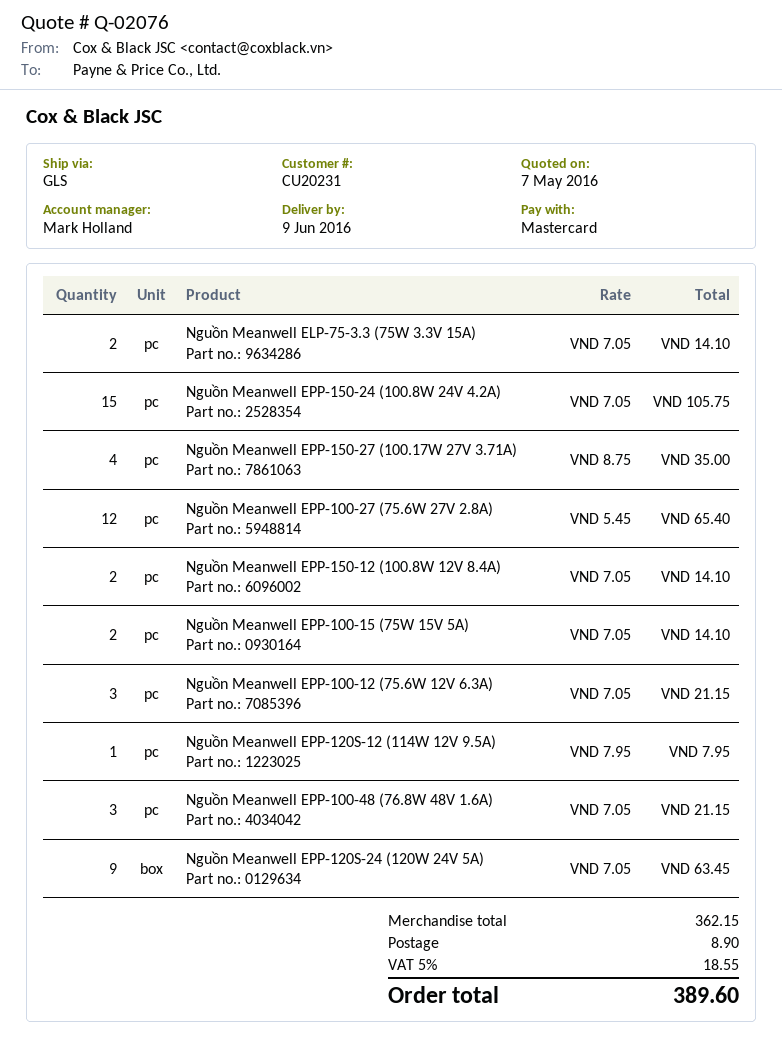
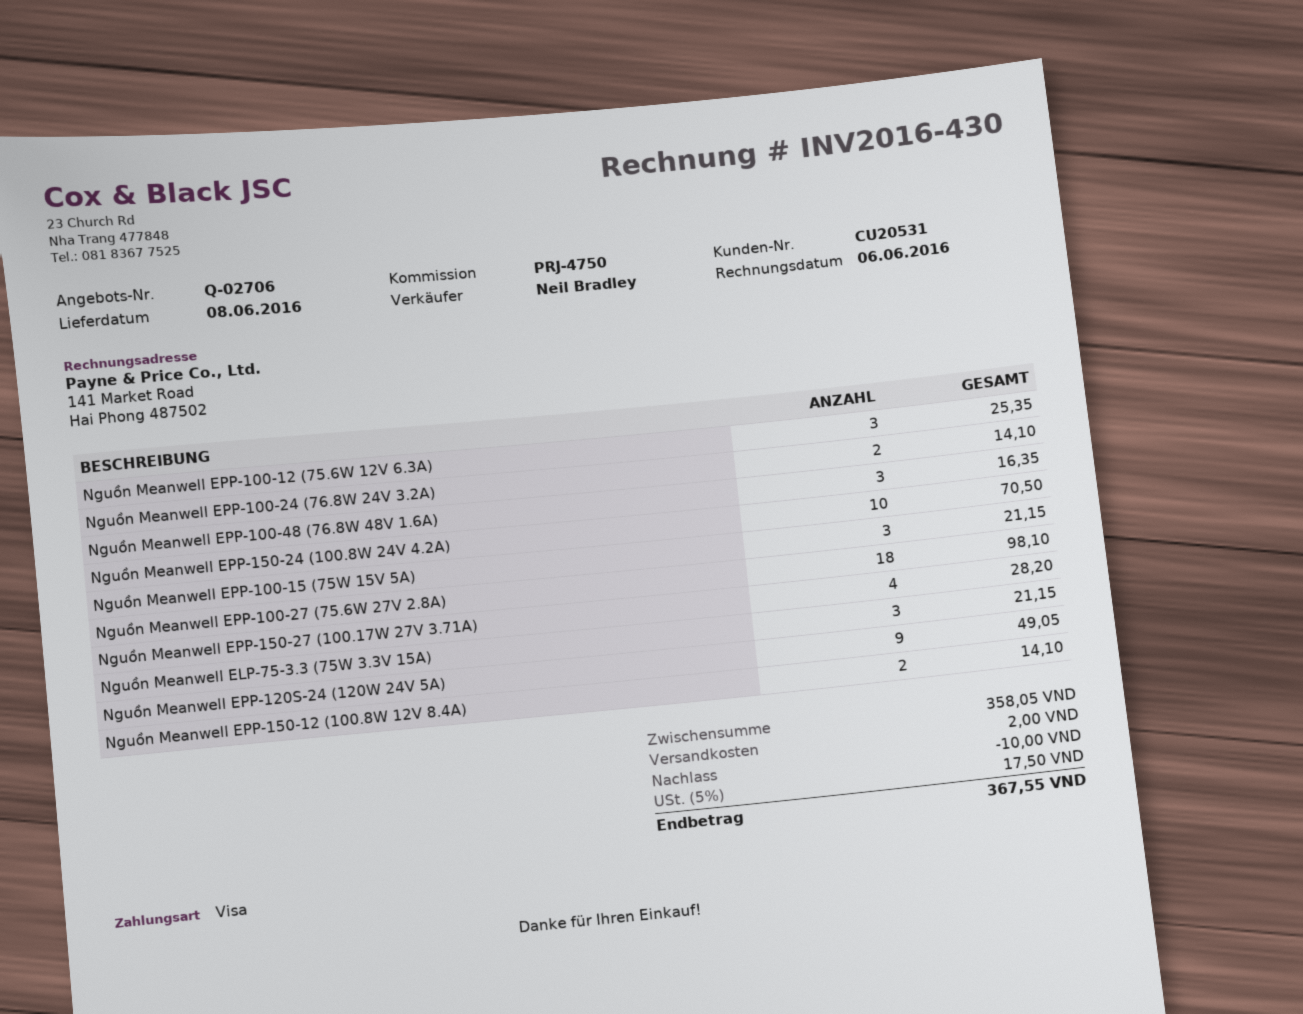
quote number: Q-02076 -> Q-02706
delivery date: 2016-06-09 -> 2016-06-08
customer number: CU20231 -> CU20531
sales rep: Mark Holland -> Neil Bradley
payment method: Mastercard -> Visa
Nguồn Meanwell ELP-75-3.3 (75W 3.3V 15A): 2 for 14.10 -> 3 for 21.15
Nguồn Meanwell EPP-150-24 (100.8W 24V 4.2A): 15 for 105.75 -> 10 for 70.50
Nguồn Meanwell EPP-150-27 (100.17W 27V 3.71A): 4 for 35.00 -> 4 for 28.20
Nguồn Meanwell EPP-100-27 (75.6W 27V 2.8A): 12 for 65.40 -> 18 for 98.10
Nguồn Meanwell EPP-100-15 (75W 15V 5A): 2 for 14.10 -> 3 for 21.15
Nguồn Meanwell EPP-100-12 (75.6W 12V 6.3A): 3 for 21.15 -> 3 for 25.35
Nguồn Meanwell EPP-120S-12 (114W 12V 9.5A): 1 for 7.95 -> none
Nguồn Meanwell EPP-100-48 (76.8W 48V 1.6A): 3 for 21.15 -> 3 for 16.35
Nguồn Meanwell EPP-120S-24 (120W 24V 5A): 9 for 63.45 -> 9 for 49.05
Nguồn Meanwell EPP-100-24 (76.8W 24V 3.2A): none -> 2 for 14.10
subtotal: 362.15 -> 358.05
discount: none -> 10.00
shipping: 8.90 -> 2.00
tax: 5% = 18.55 -> 5% = 17.50
total: 389.60 -> 367.55

